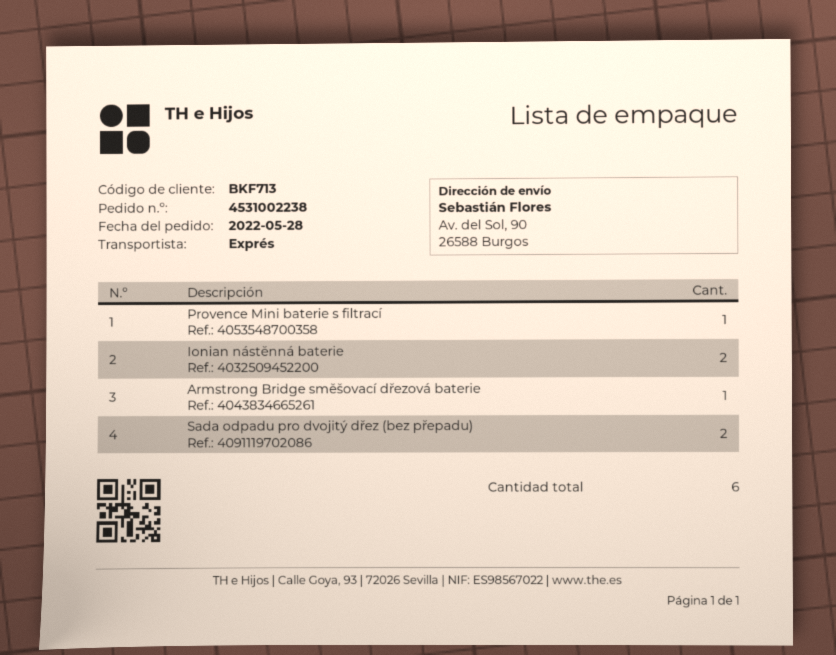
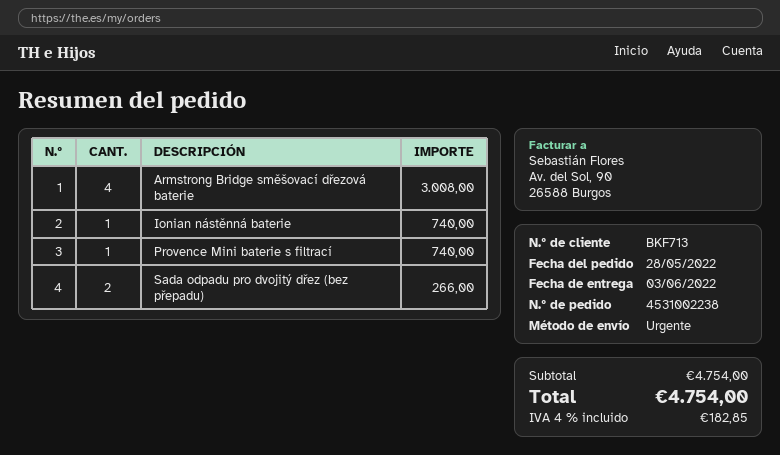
Ionian nástěnná baterie: 2 -> 1
Armstrong Bridge směšovací dřezová baterie: 1 -> 4

